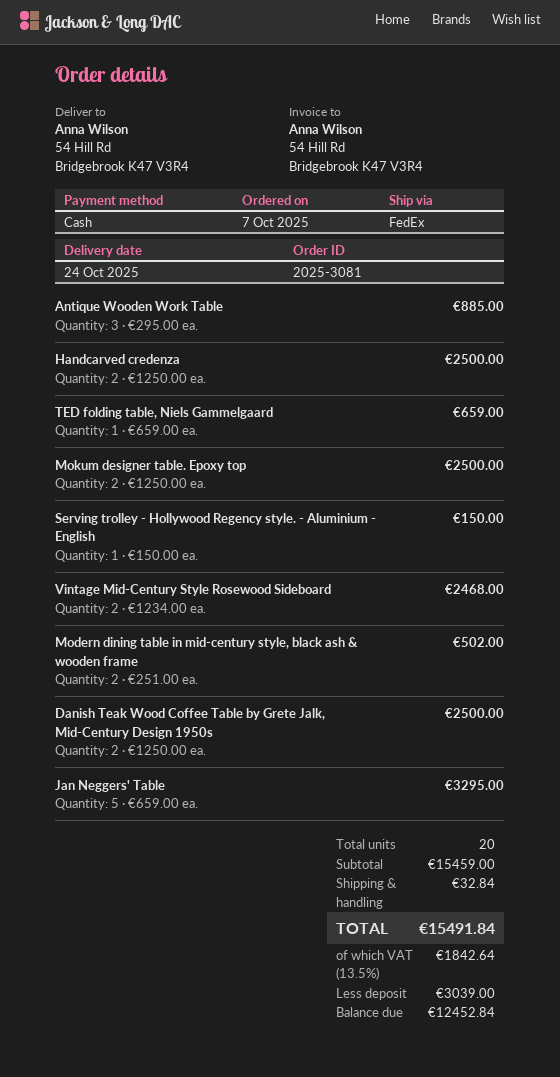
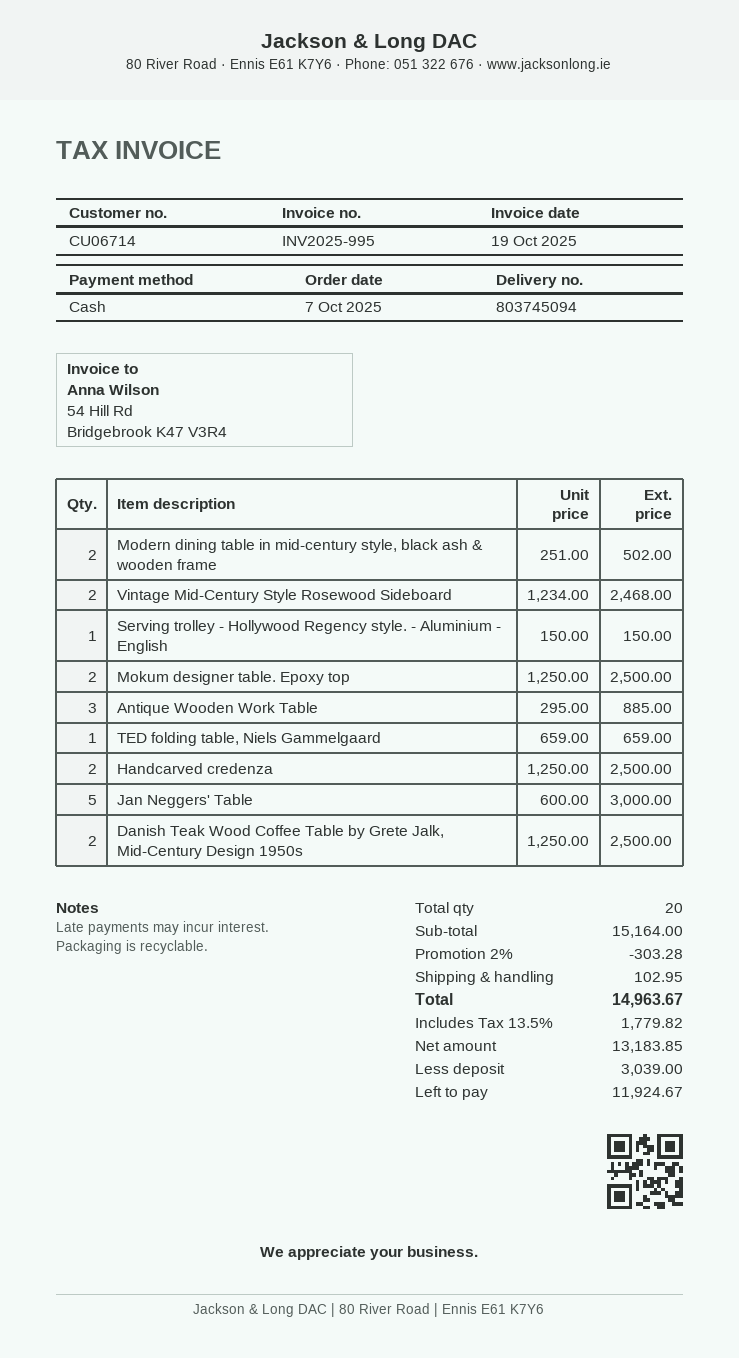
Jan Neggers' Table: 5 x 659.00 = 3295.00 -> 5 x 600.00 = 3000.00
subtotal: 15459.00 -> 15164.00
discount: none -> 2% = 303.28
shipping: 32.84 -> 102.95
tax: 13.5% = 1842.64 -> 13.5% = 1779.82
total: 15491.84 -> 14963.67
balance: 12452.84 -> 11924.67

